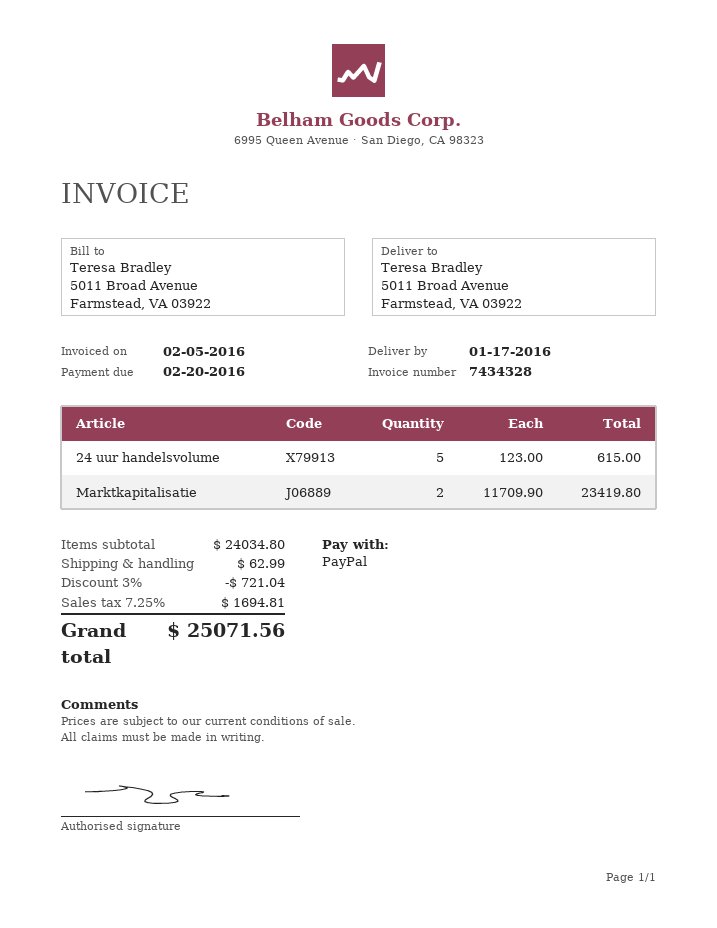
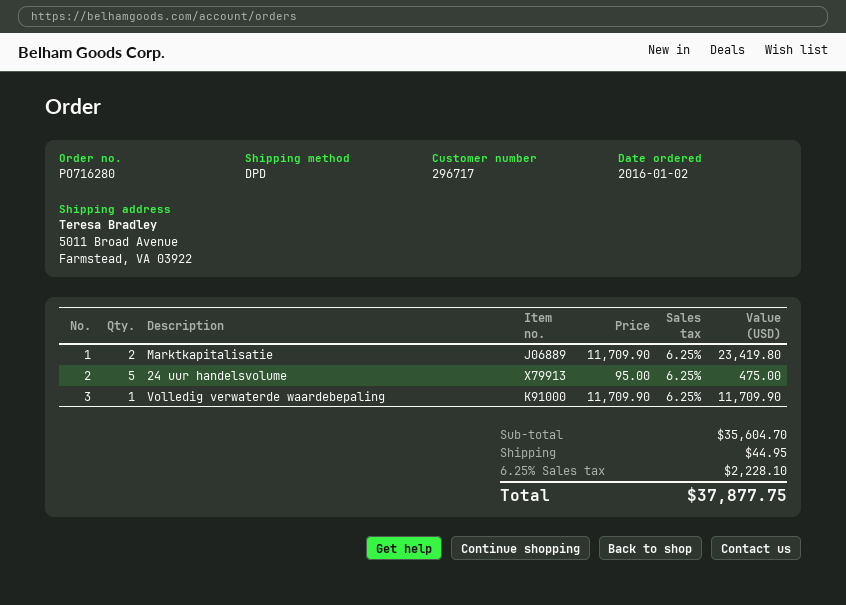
24 uur handelsvolume: 5 x 123.00 = 615.00 -> 5 x 95.00 = 475.00
Volledig verwaterde waardebepaling: none -> 1 x 11709.90 = 11709.90
subtotal: 24034.80 -> 35604.70
discount: 3% = 721.04 -> none
shipping: 62.99 -> 44.95
tax: 7.25% = 1694.81 -> 6.25% = 2228.10
total: 25071.56 -> 37877.75

